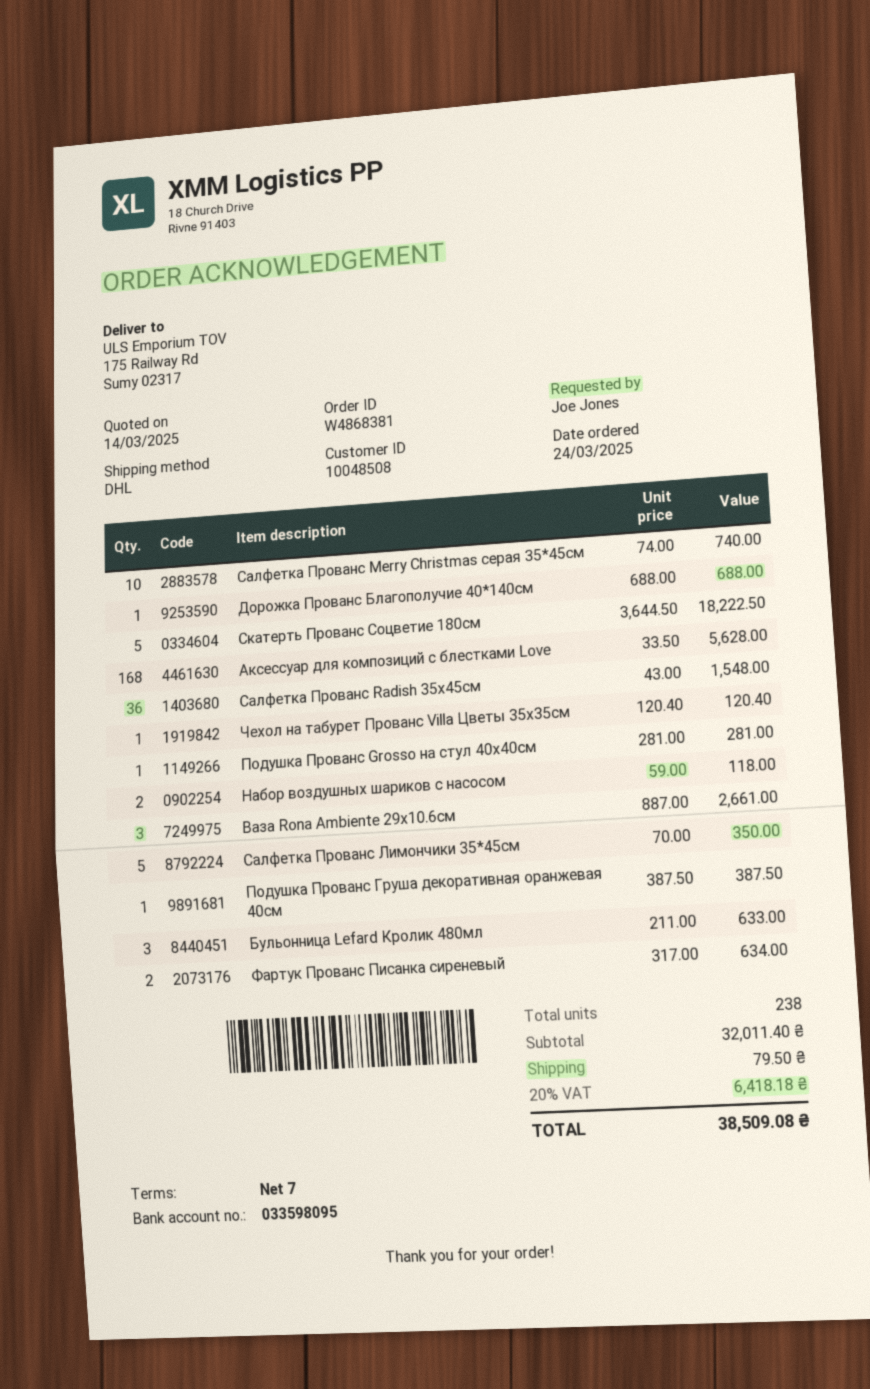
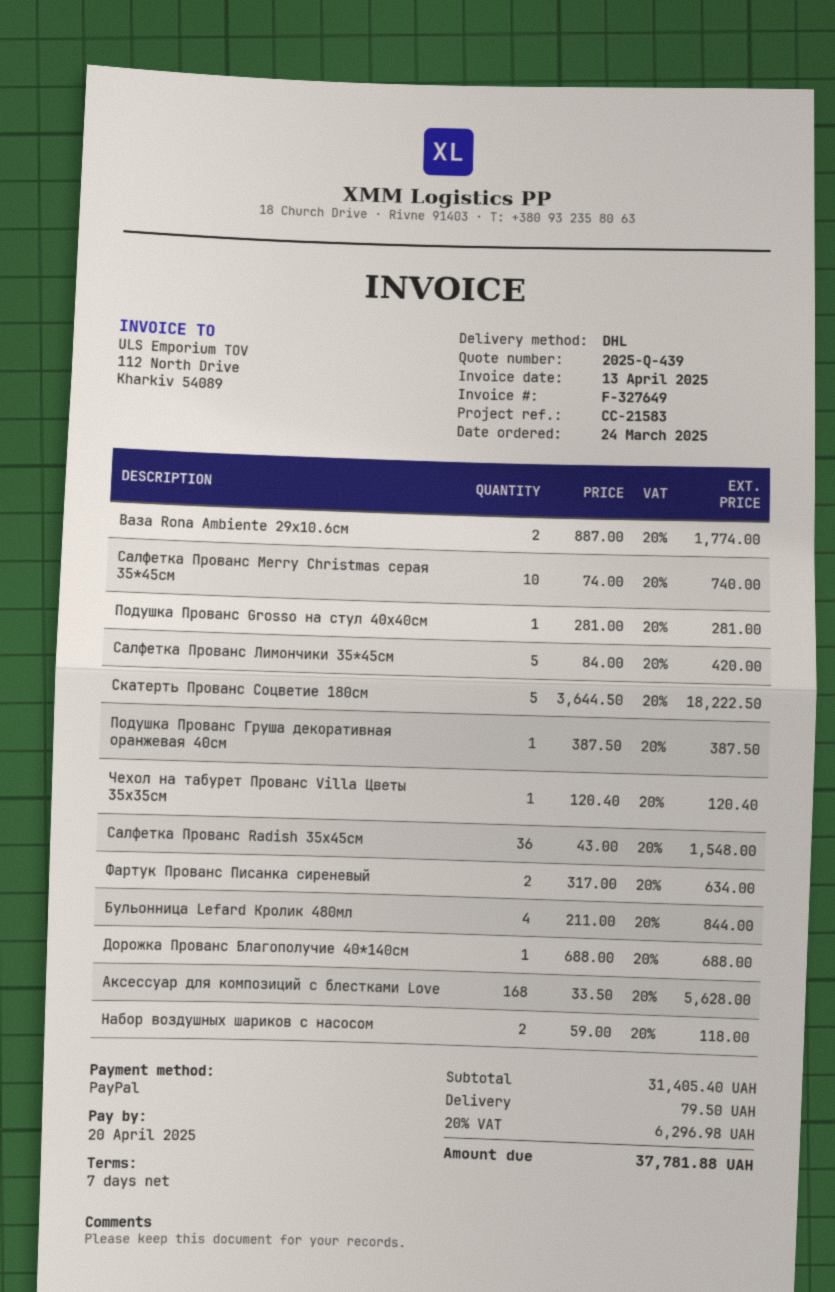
Ваза Rona Ambiente 29х10.6см: 3 x 887.00 = 2661.00 -> 2 x 887.00 = 1774.00
Салфетка Прованс Лимончики 35*45см: 5 x 70.00 = 350.00 -> 5 x 84.00 = 420.00
Бульонница Lefard Кролик 480мл: 3 x 211.00 = 633.00 -> 4 x 211.00 = 844.00
subtotal: 32011.40 -> 31405.40
tax: 20% = 6418.18 -> 20% = 6296.98
total: 38509.08 -> 37781.88

